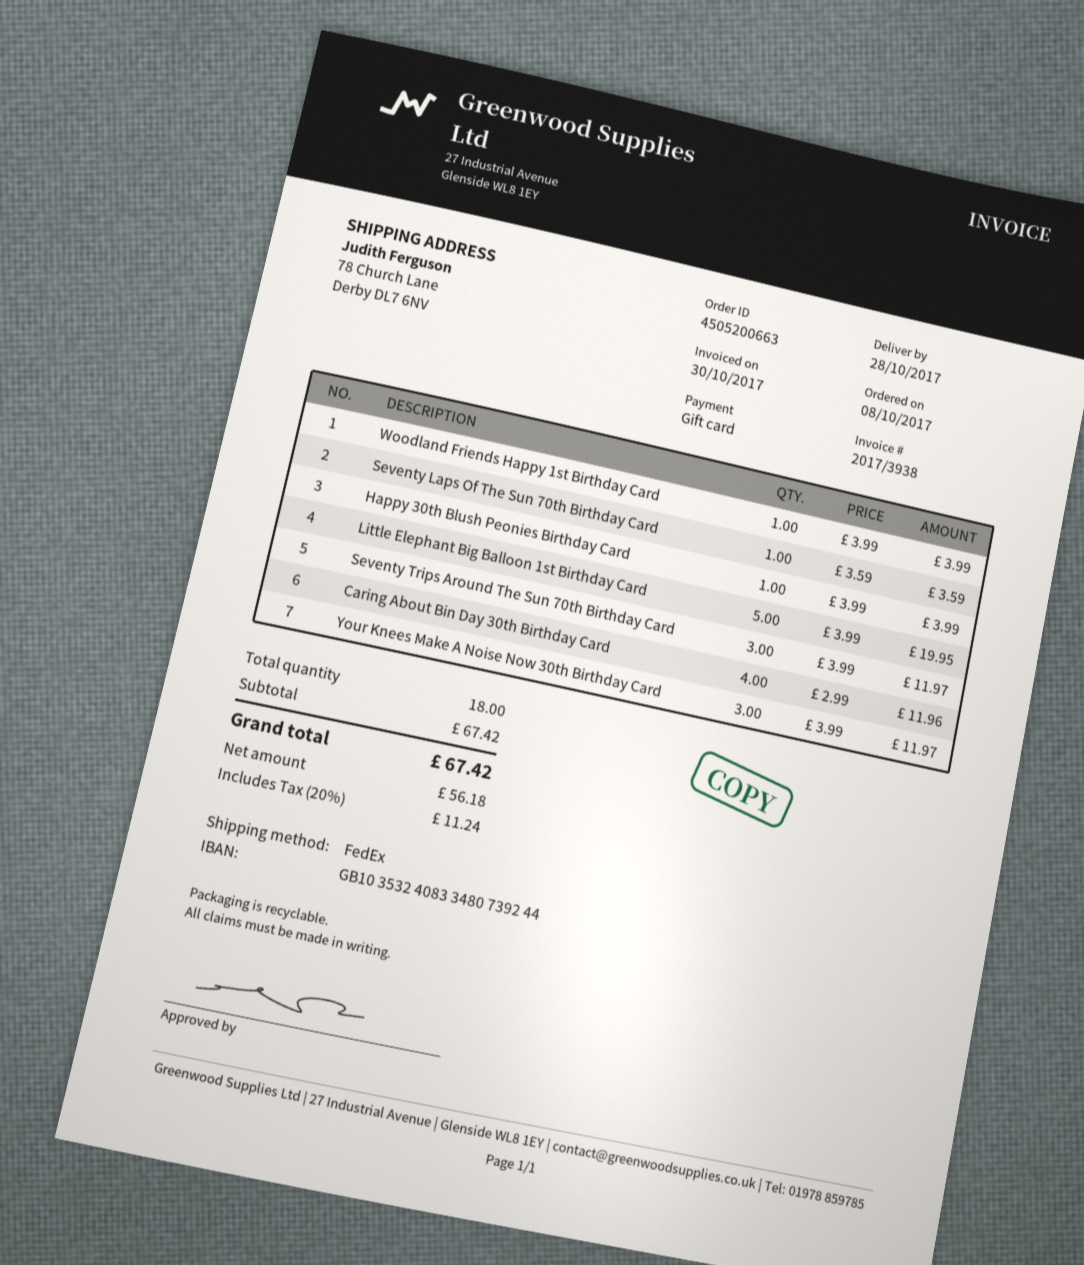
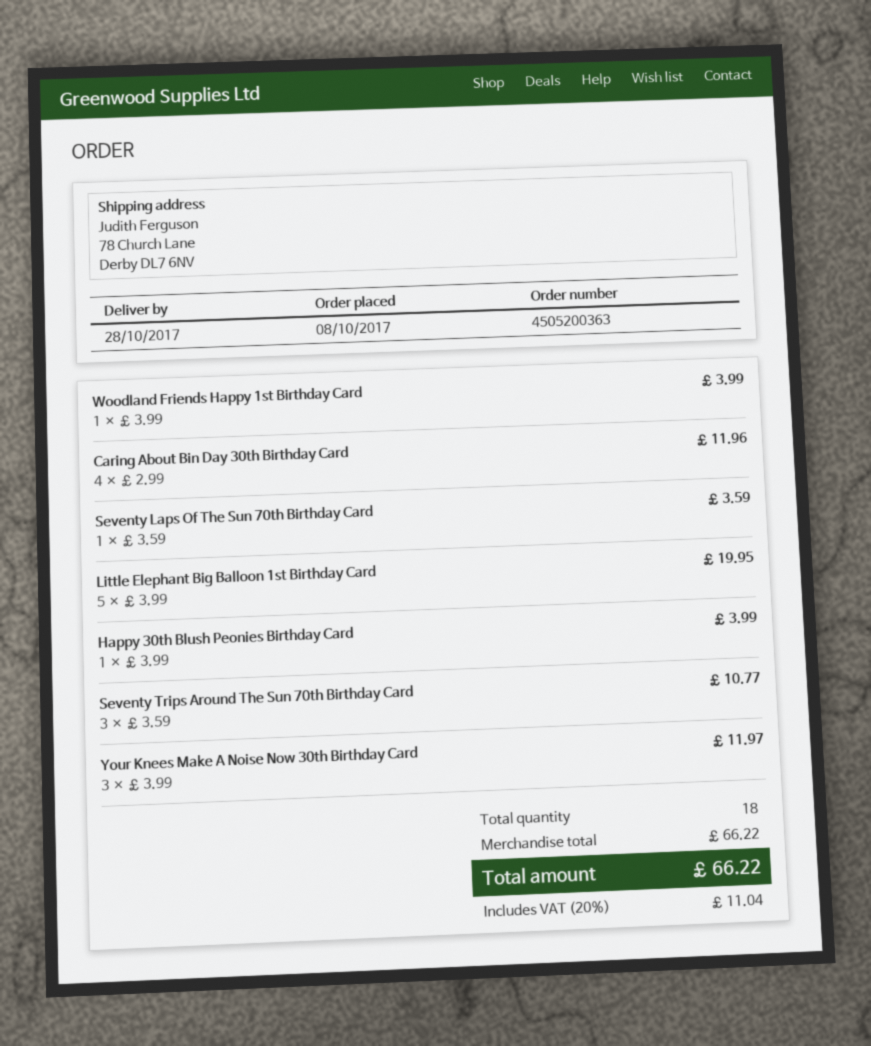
order number: 4505200663 -> 4505200363
Seventy Trips Around The Sun 70th Birthday Card: 3 x 3.99 = 11.97 -> 3 x 3.59 = 10.77
subtotal: 67.42 -> 66.22
tax: 20% = 11.24 -> 20% = 11.04
total: 67.42 -> 66.22

